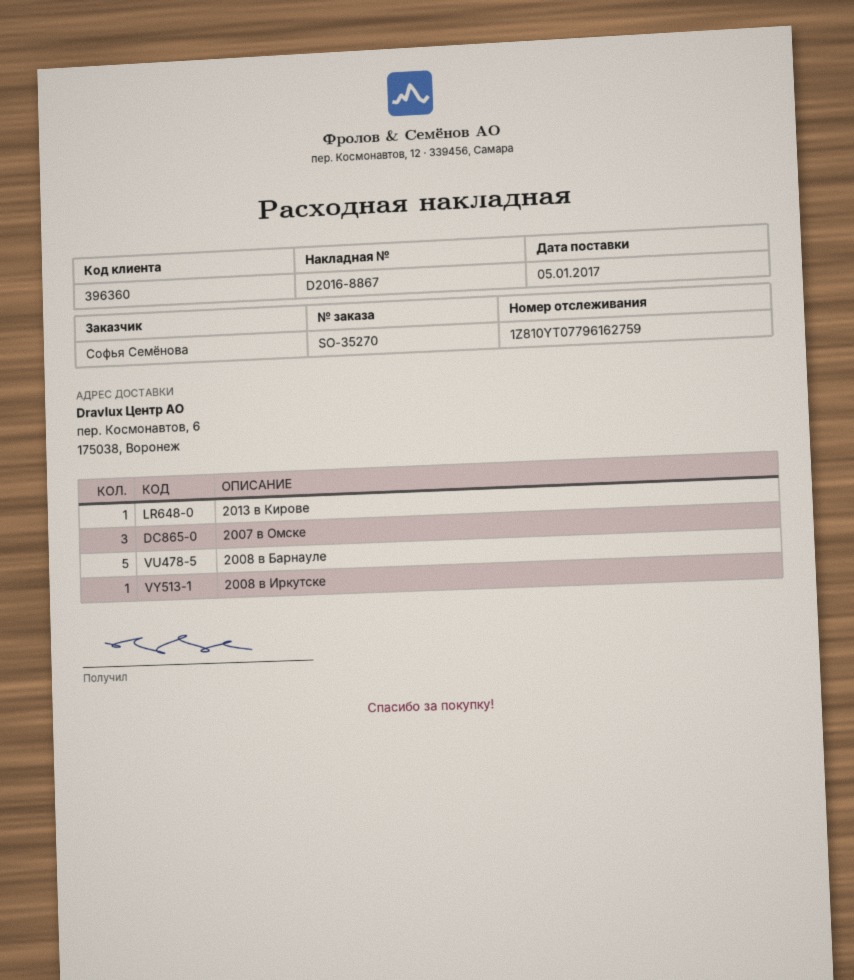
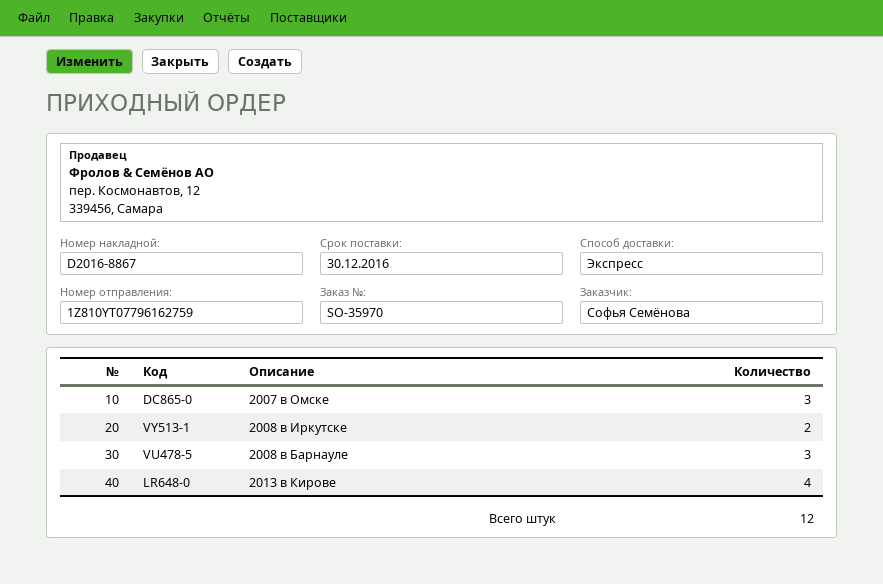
order number: SO-35270 -> SO-35970
delivery date: 2017-01-05 -> 2016-12-30
2013 в Кирове: 1 -> 4
2008 в Барнауле: 5 -> 3
2008 в Иркутске: 1 -> 2

